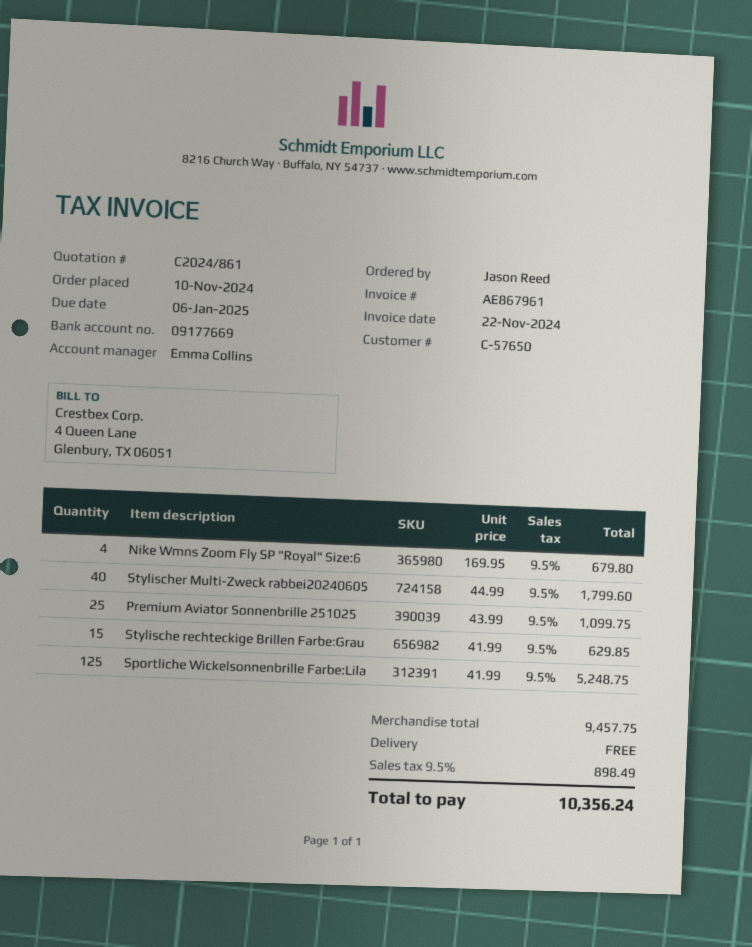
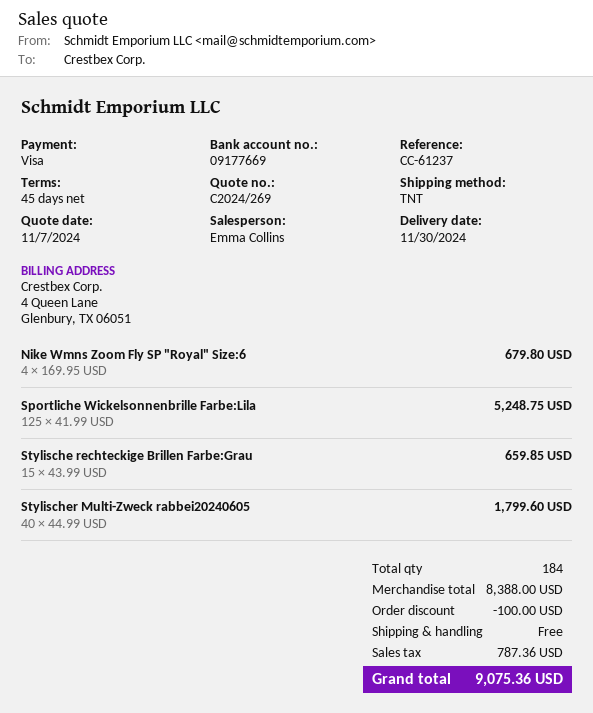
quote number: C2024/861 -> C2024/269
Premium Aviator Sonnenbrille 251025: 25 x 43.99 = 1099.75 -> none
Stylische rechteckige Brillen Farbe:Grau: 15 x 41.99 = 629.85 -> 15 x 43.99 = 659.85
subtotal: 9457.75 -> 8388.00
discount: none -> 100.00
tax: 898.49 -> 787.36
total: 10356.24 -> 9075.36

